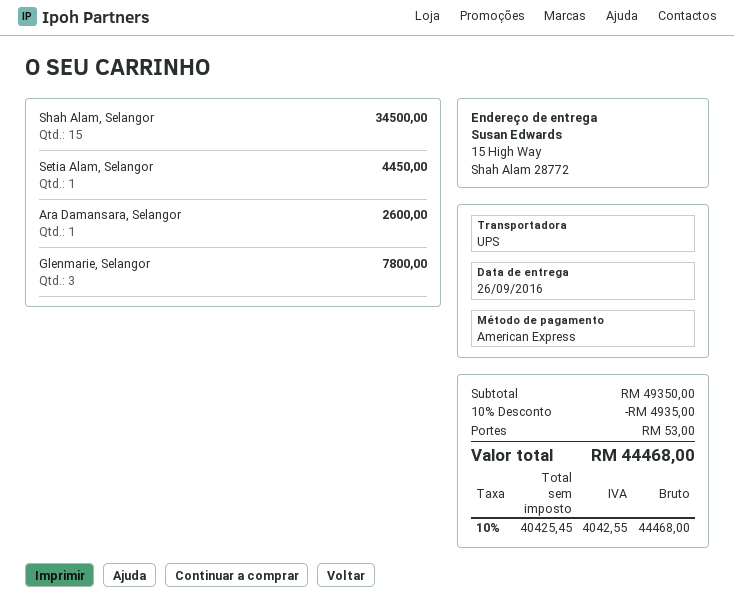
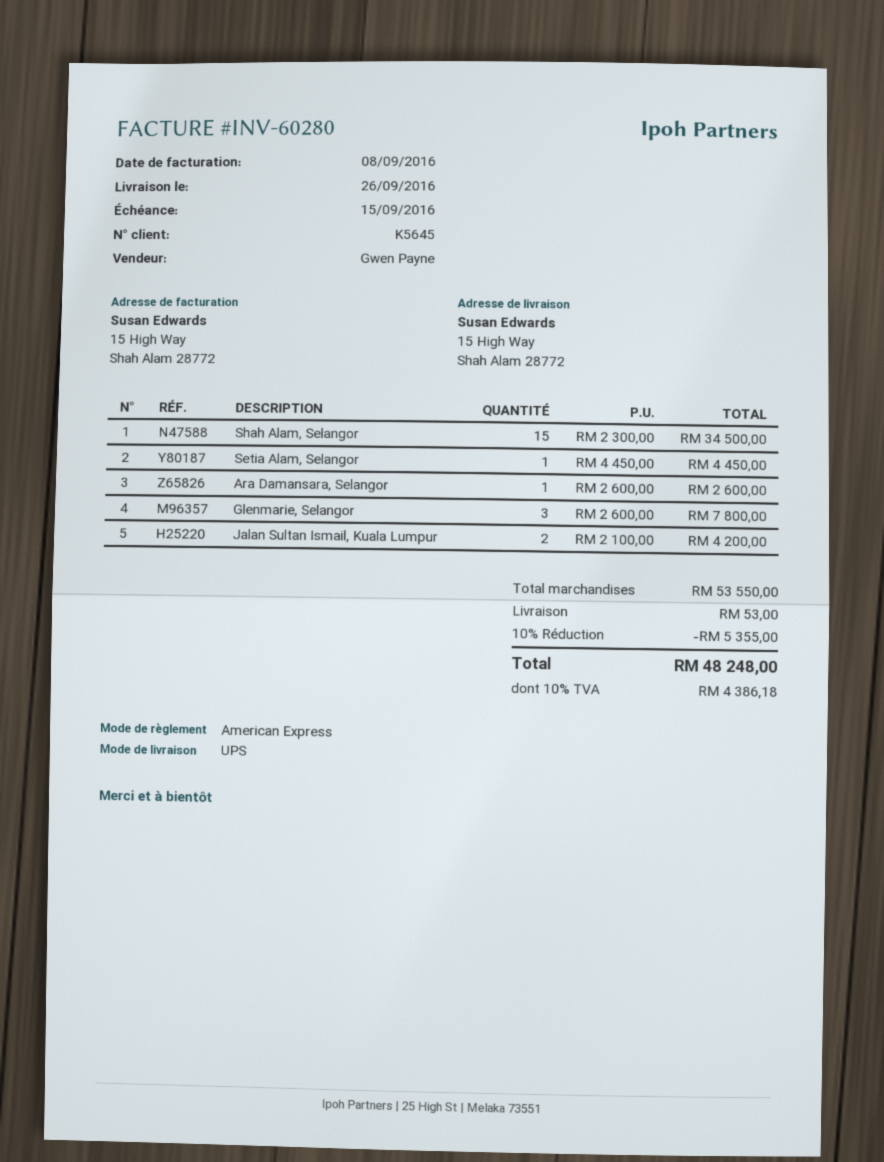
Jalan Sultan Ismail, Kuala Lumpur: none -> 2 for 4200.00
subtotal: 49350.00 -> 53550.00
discount: 10% = 4935.00 -> 10% = 5355.00
tax: 10% = 4042.55 -> 10% = 4386.18
total: 44468.00 -> 48248.00

